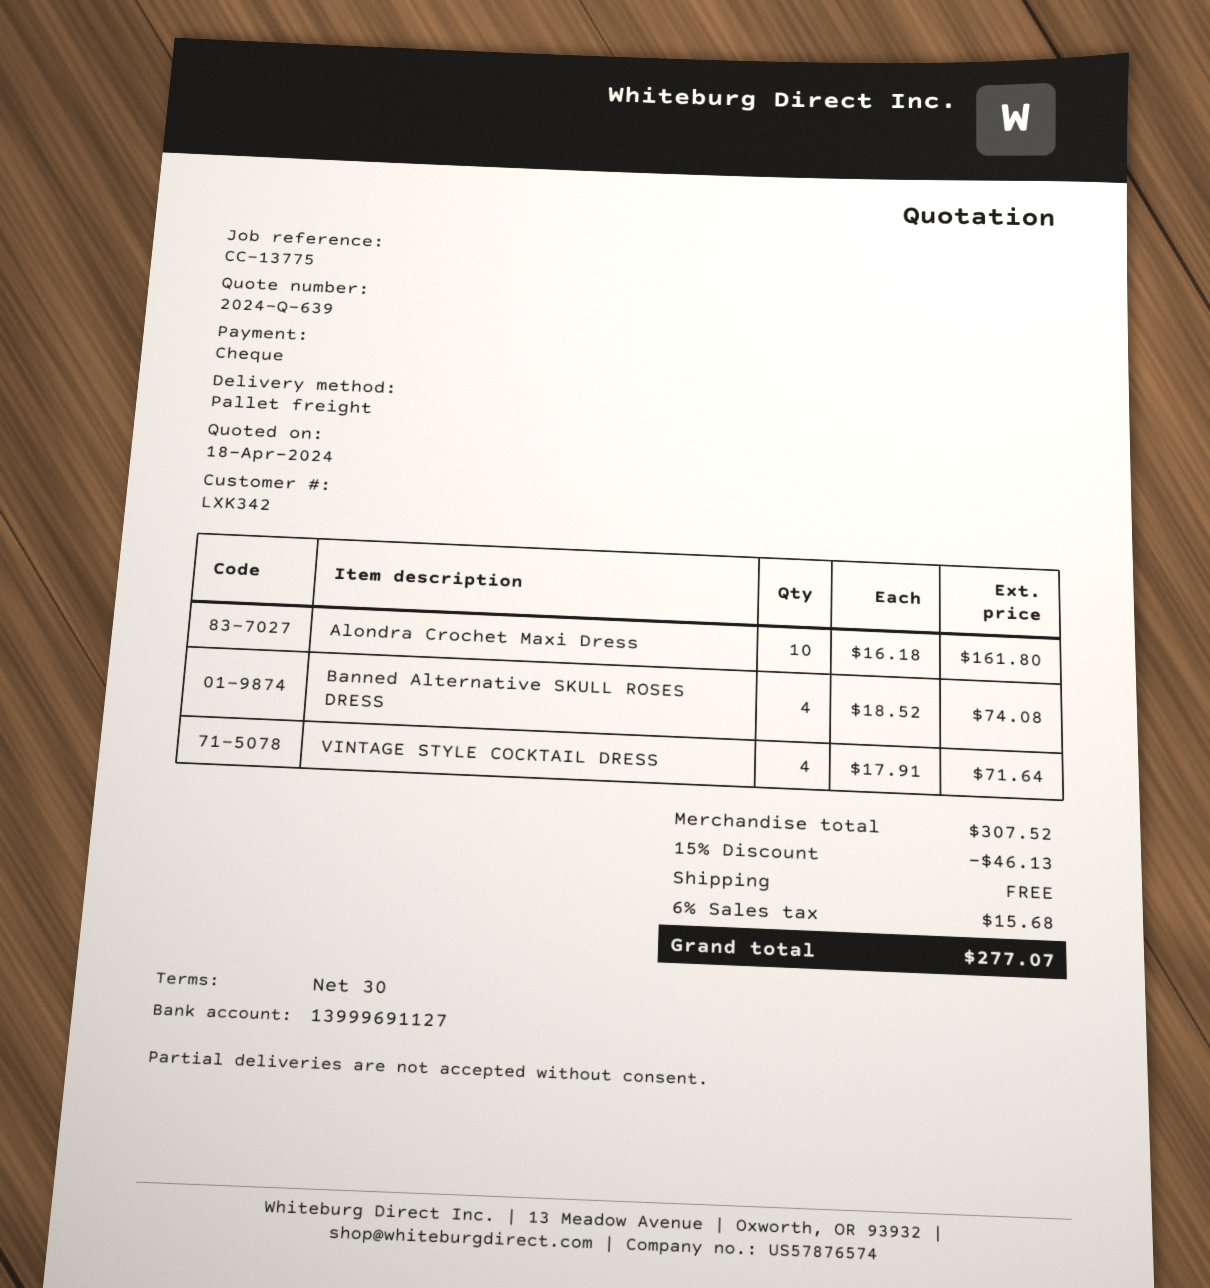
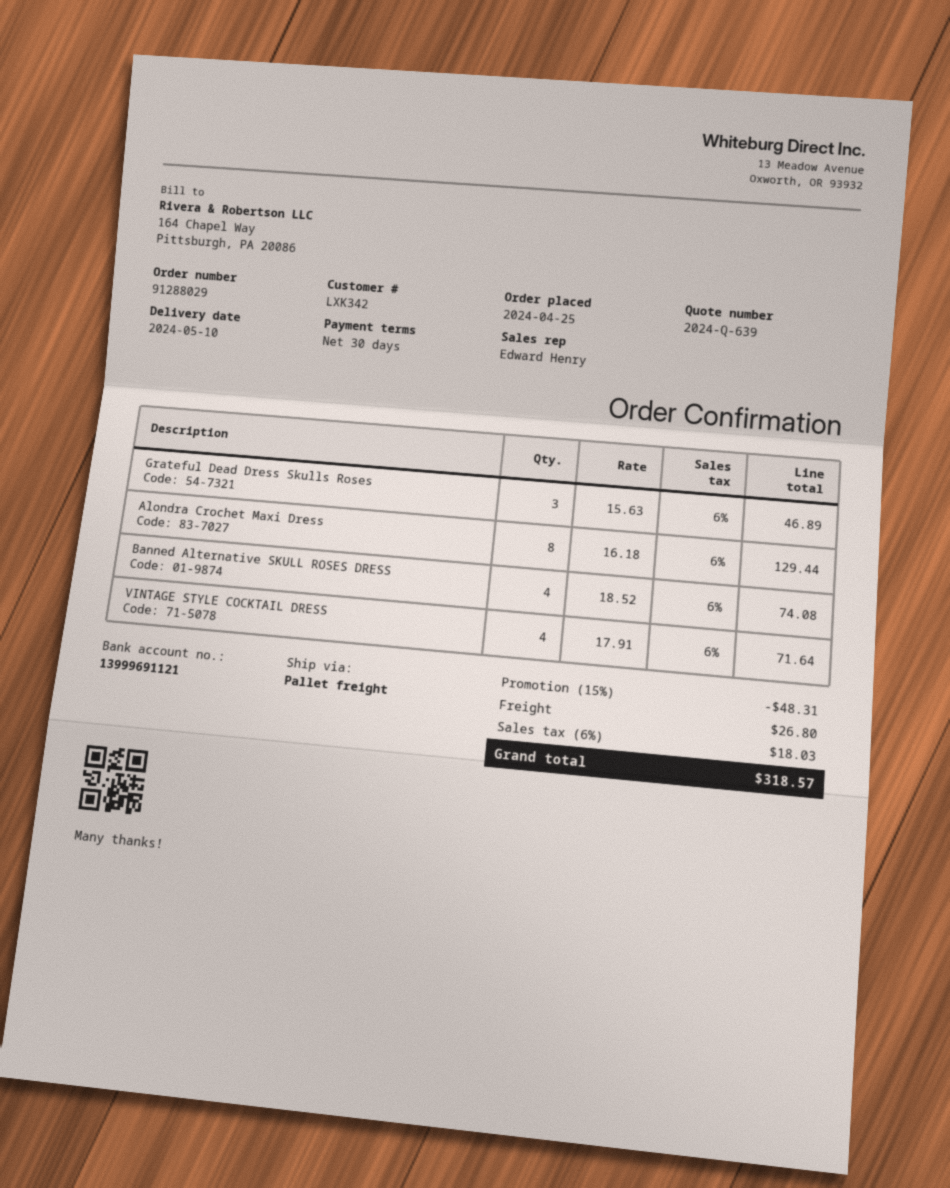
bank account: 13999691127 -> 13999691121
Alondra Crochet Maxi Dress: 10 x 16.18 = 161.80 -> 8 x 16.18 = 129.44
Grateful Dead Dress Skulls Roses: none -> 3 x 15.63 = 46.89
discount: 15% = 46.13 -> 15% = 48.31
shipping: 0.00 -> 26.80
tax: 6% = 15.68 -> 6% = 18.03
total: 277.07 -> 318.57

